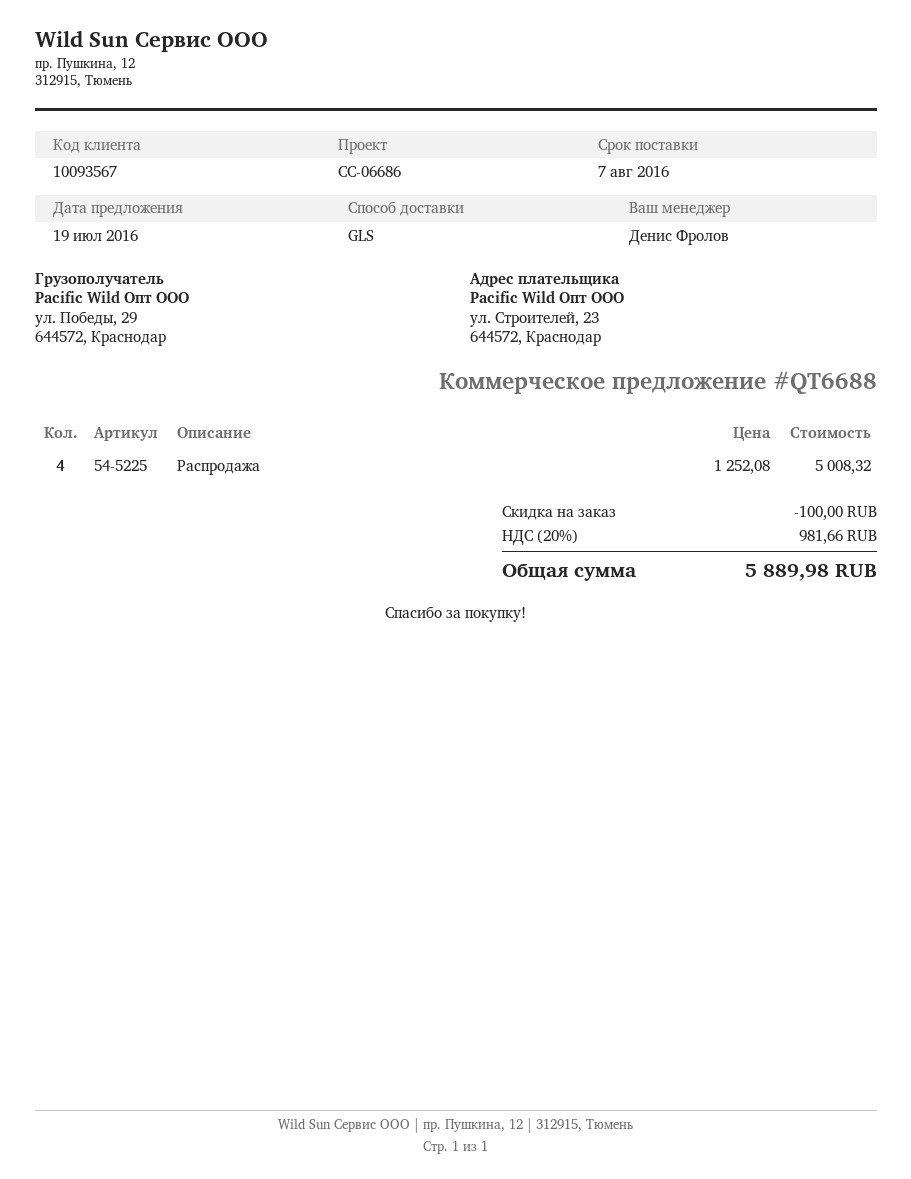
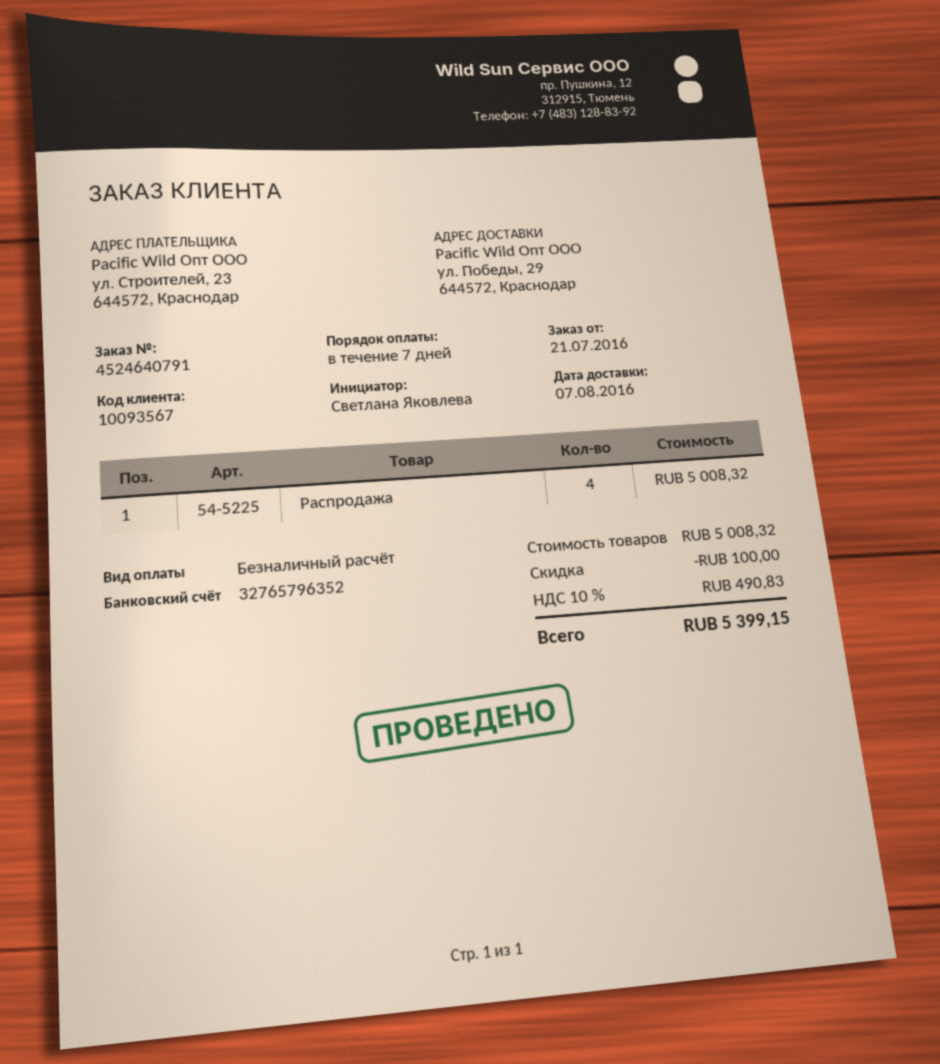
tax: 20% = 981.66 -> 10% = 490.83
total: 5889.98 -> 5399.15

